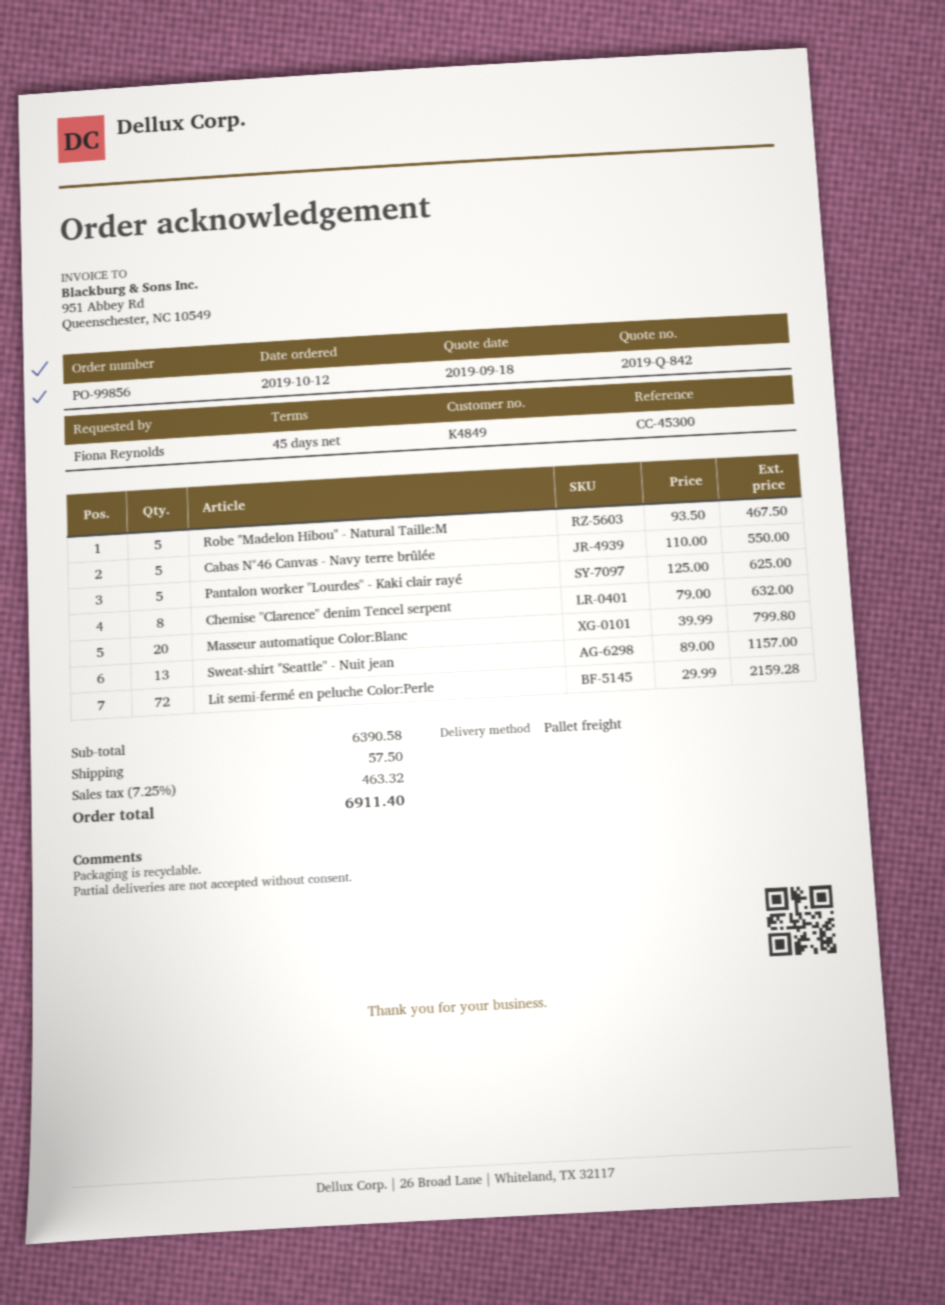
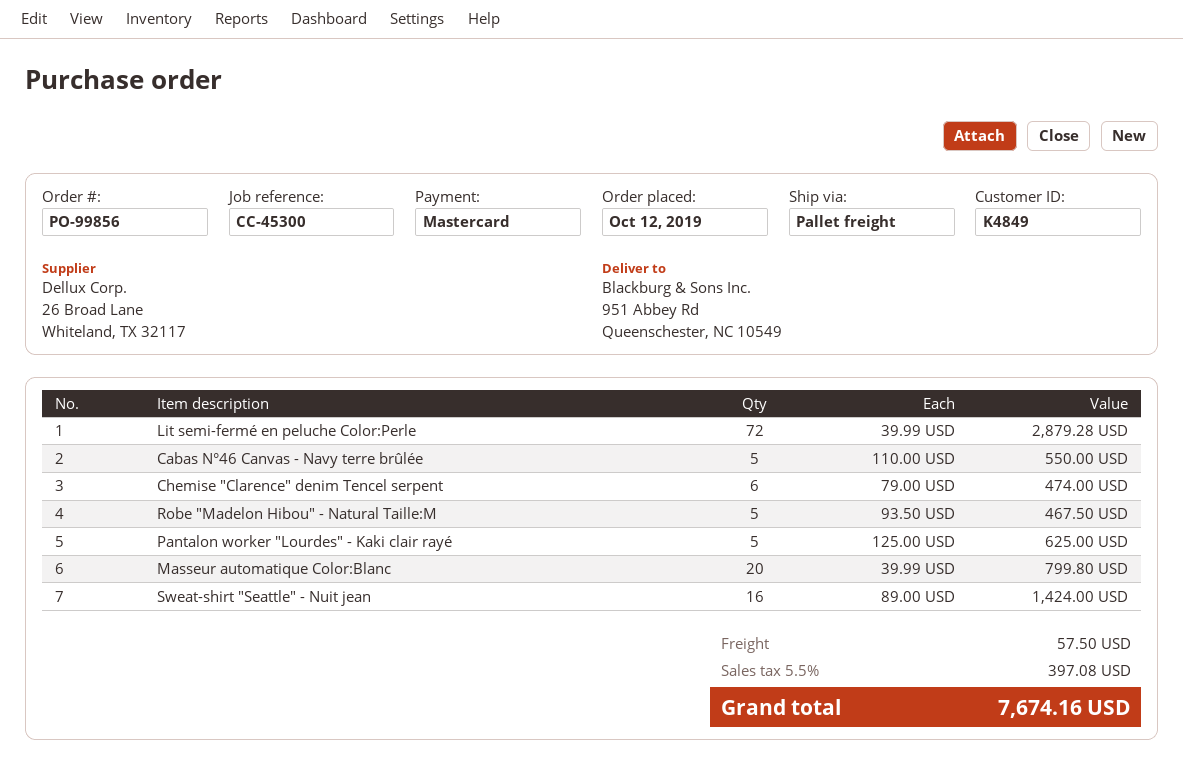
Chemise "Clarence" denim Tencel serpent: 8 x 79.00 = 632.00 -> 6 x 79.00 = 474.00
Sweat-shirt "Seattle" - Nuit jean: 13 x 89.00 = 1157.00 -> 16 x 89.00 = 1424.00
Lit semi-fermé en peluche Color:Perle: 72 x 29.99 = 2159.28 -> 72 x 39.99 = 2879.28
tax: 7.25% = 463.32 -> 5.5% = 397.08
total: 6911.40 -> 7674.16

